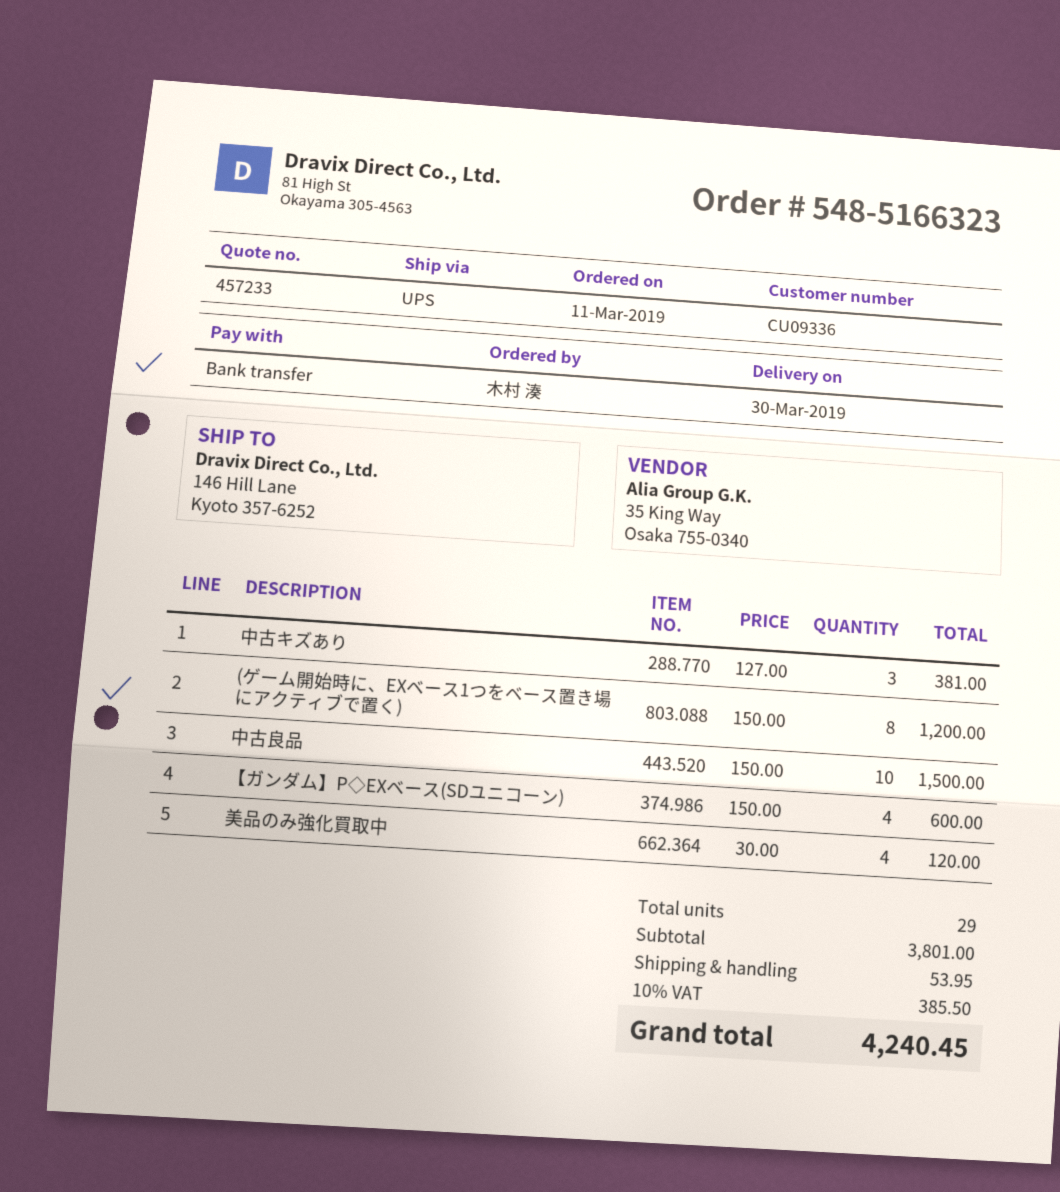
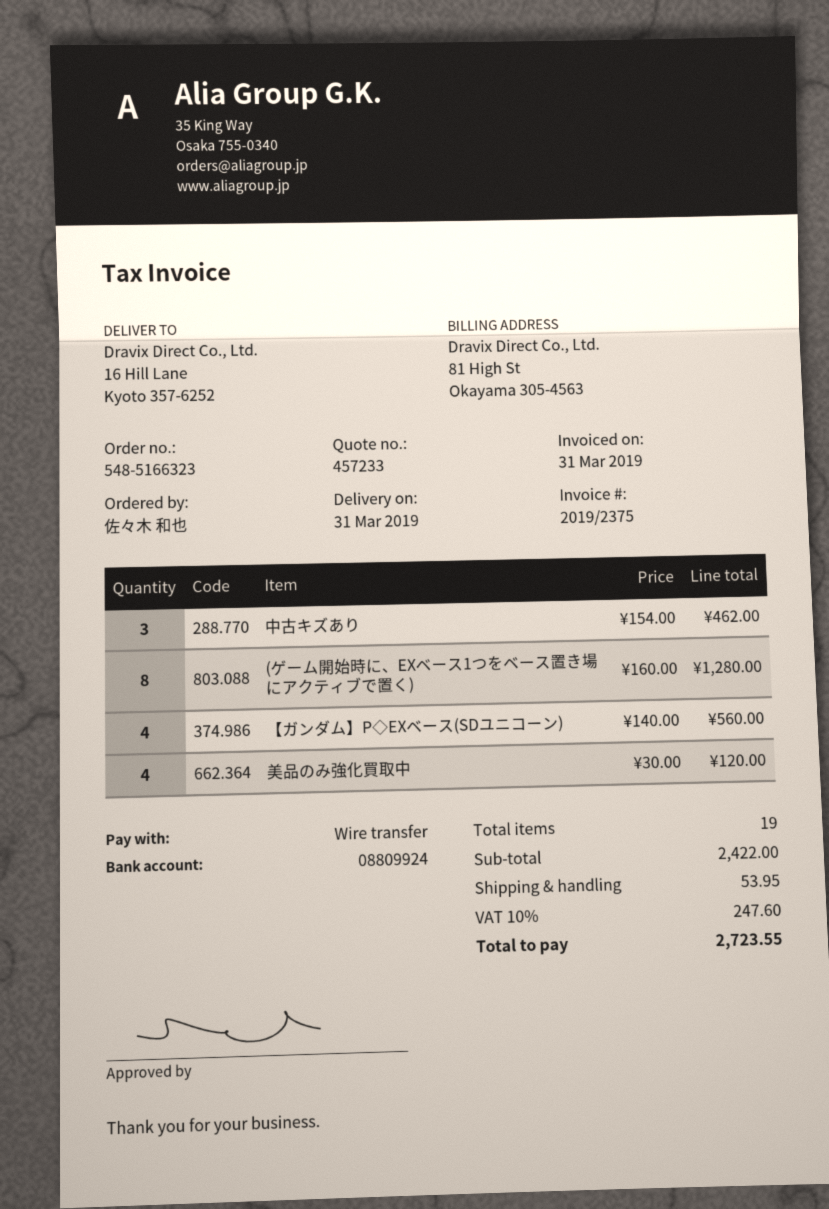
delivery date: 2019-03-30 -> 2019-03-31
ordered by: 木村 湊 -> 佐々木 和也
ship to: 146 Hill Lane, Kyoto 357-6252 -> 16 Hill Lane, Kyoto 357-6252
中古キズあり: 3 x 127.00 = 381.00 -> 3 x 154.00 = 462.00
(ゲーム開始時に、EXベース1つをベース置き場にアクティブで置く): 8 x 150.00 = 1200.00 -> 8 x 160.00 = 1280.00
中古良品: 10 x 150.00 = 1500.00 -> none
【ガンダム】P◇EXベース(SDユニコーン): 4 x 150.00 = 600.00 -> 4 x 140.00 = 560.00
total quantity: 29 -> 19
subtotal: 3801.00 -> 2422.00
tax: 10% = 385.50 -> 10% = 247.60
total: 4240.45 -> 2723.55

